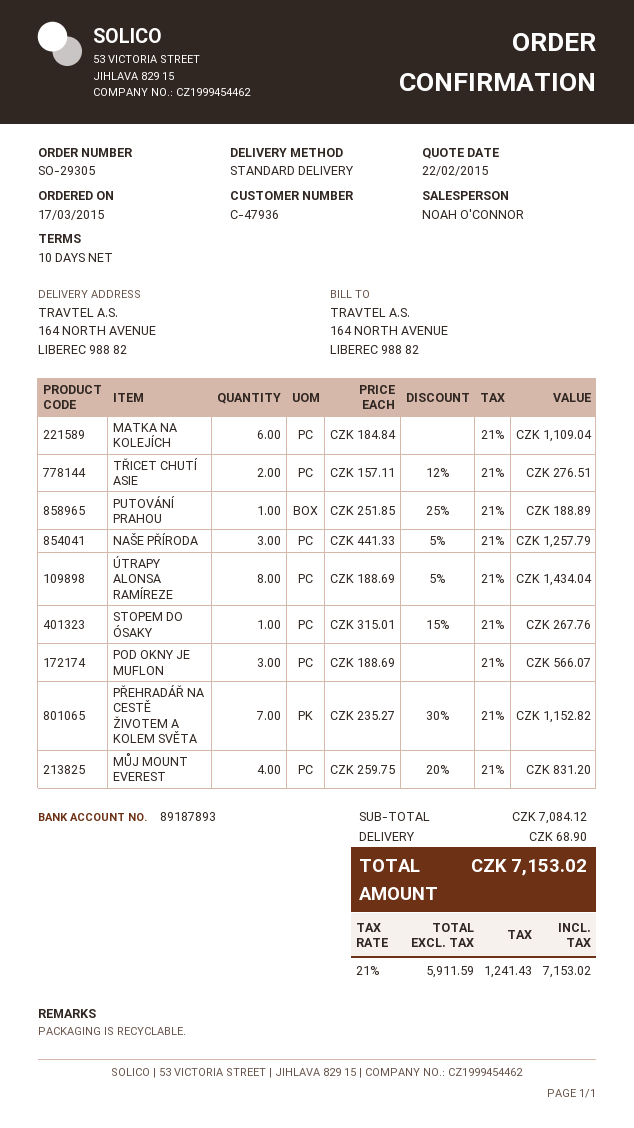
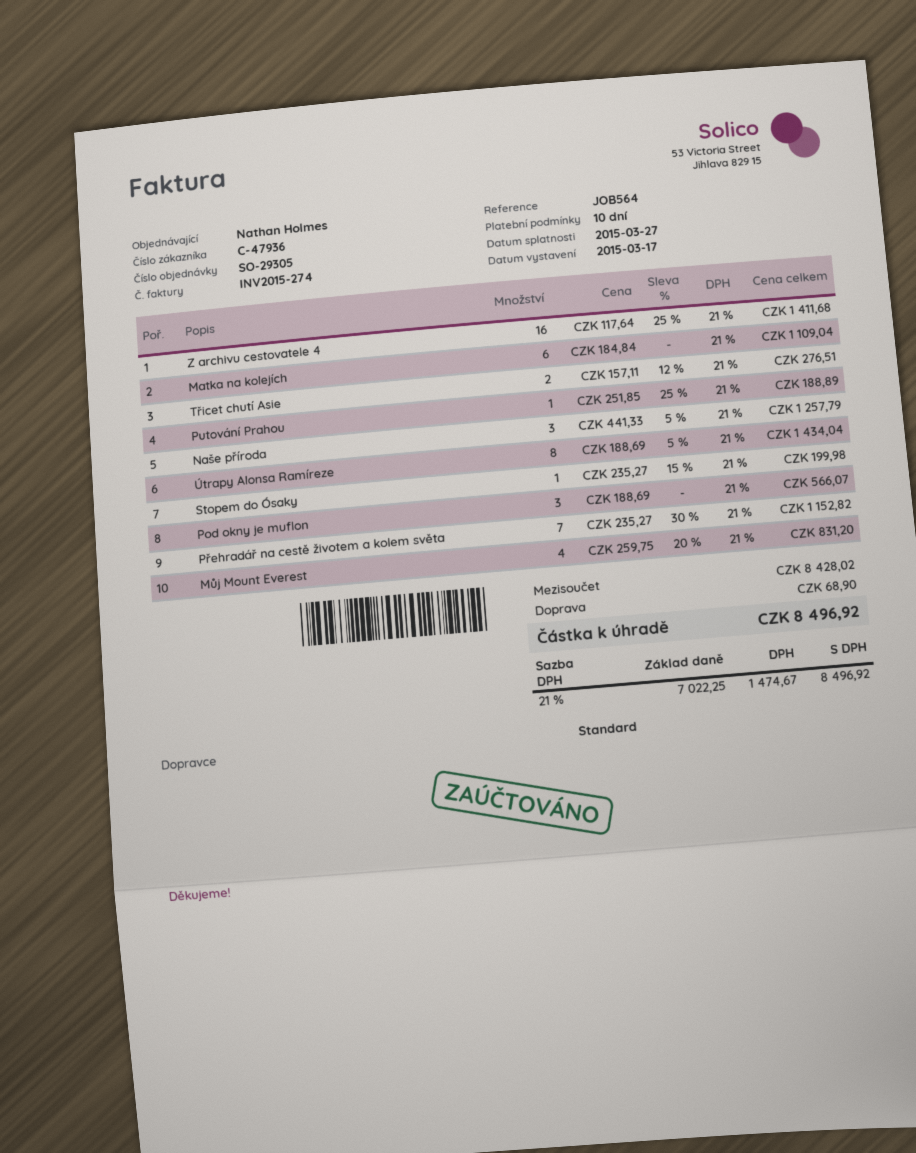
STOPEM DO ÓSAKY: 1 x 315.01 - 15% = 267.76 -> 1 x 235.27 - 15% = 199.98
Z archivu cestovatele 4: none -> 16 x 117.64 - 25% = 1411.68
subtotal: 7084.12 -> 8428.02
net: 5911.59 -> 7022.25
tax: 21% = 1241.43 -> 21% = 1474.67
total: 7153.02 -> 8496.92

